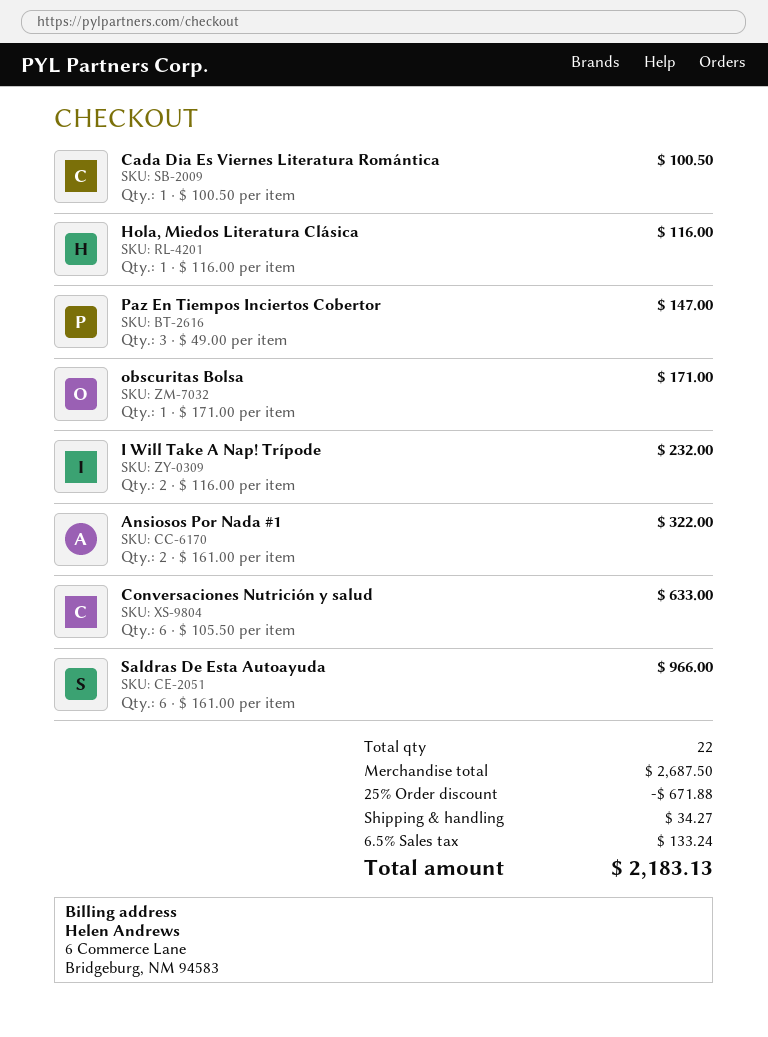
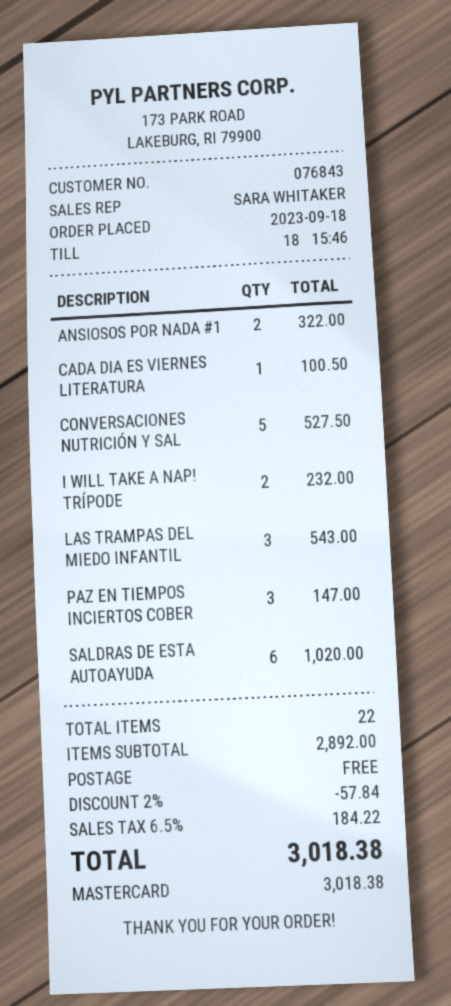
Hola, Miedos Literatura Clásica: 1 for 116.00 -> none
obscuritas Bolsa: 1 for 171.00 -> none
Conversaciones Nutrición y salud: 6 for 633.00 -> 5 for 527.50
Saldras De Esta Autoayuda: 6 for 966.00 -> 6 for 1020.00
LAS TRAMPAS DEL MIEDO INFANTIL: none -> 3 for 543.00
subtotal: 2687.50 -> 2892.00
discount: 25% = 671.88 -> 2% = 57.84
shipping: 34.27 -> 0.00
tax: 6.5% = 133.24 -> 6.5% = 184.22
total: 2183.13 -> 3018.38

